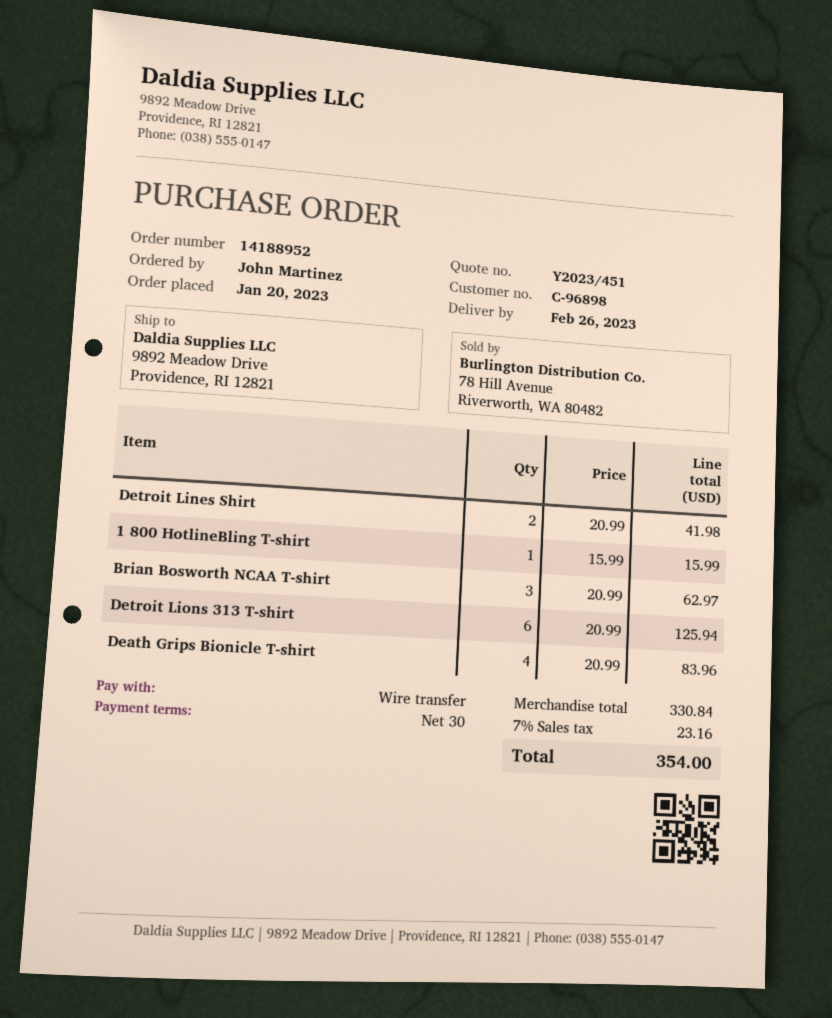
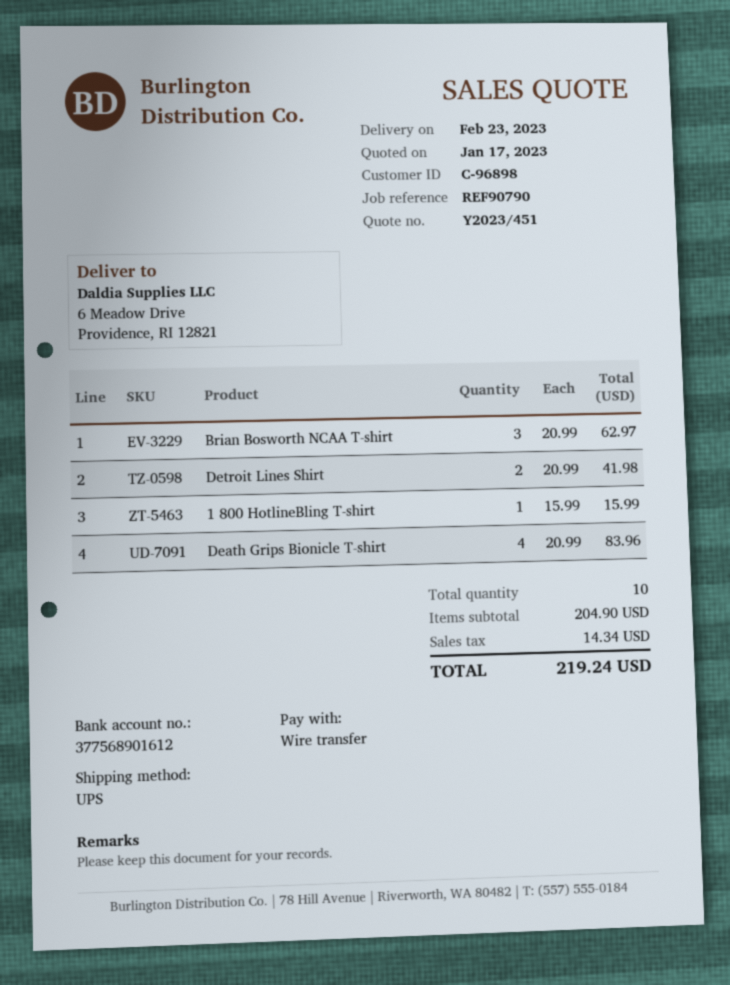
delivery date: 2023-02-26 -> 2023-02-23
ship to: 9892 Meadow Drive, Providence, RI 12821 -> 6 Meadow Drive, Providence, RI 12821
Detroit Lions 313 T-shirt: 6 x 20.99 = 125.94 -> none
subtotal: 330.84 -> 204.90
tax: 23.16 -> 14.34
total: 354.00 -> 219.24

